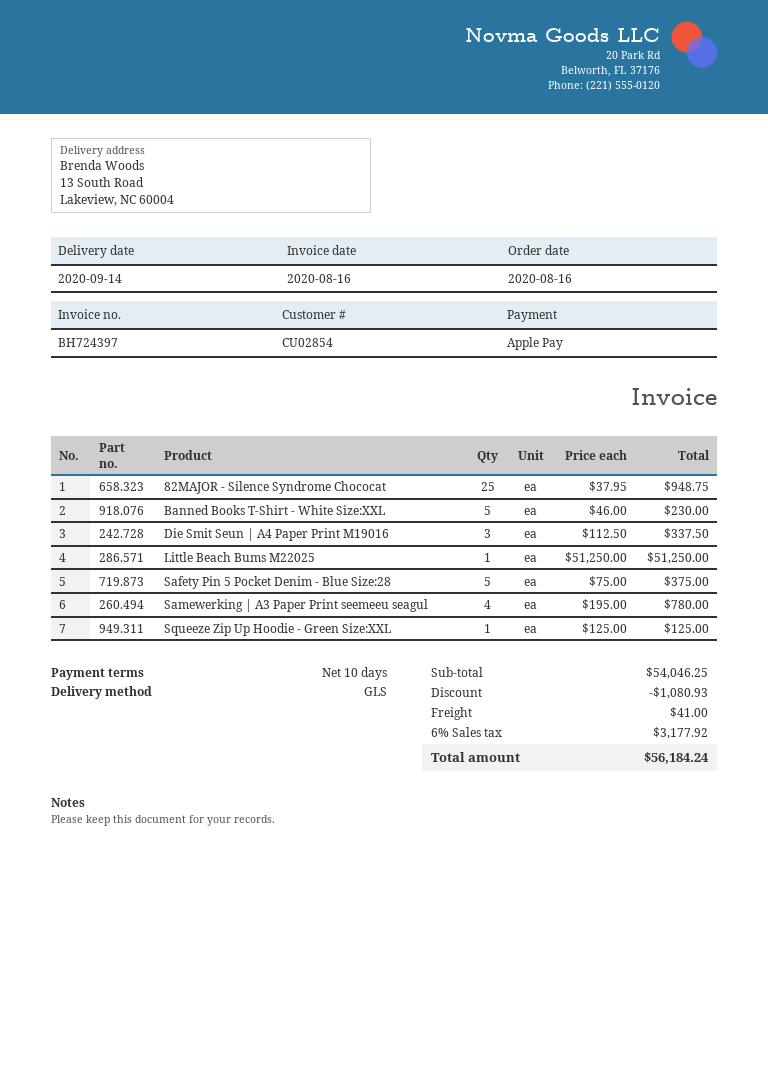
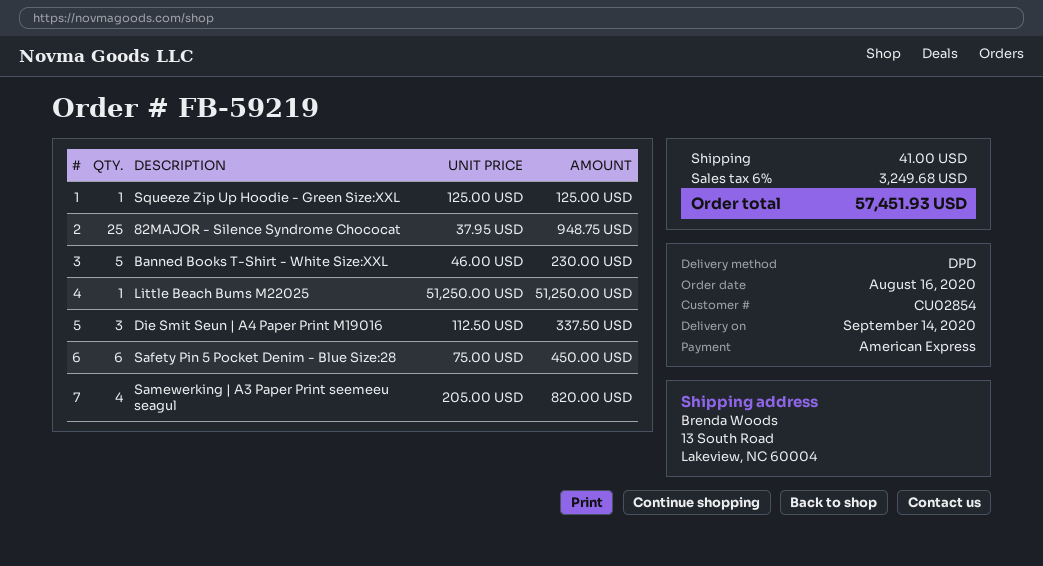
payment method: Apple Pay -> American Express
shipping method: GLS -> DPD
Safety Pin 5 Pocket Denim - Blue Size:28: 5 x 75.00 = 375.00 -> 6 x 75.00 = 450.00
Samewerking | A3 Paper Print seemeeu seagul: 4 x 195.00 = 780.00 -> 4 x 205.00 = 820.00
discount: 1080.93 -> none
tax: 6% = 3177.92 -> 6% = 3249.68
total: 56184.24 -> 57451.93

